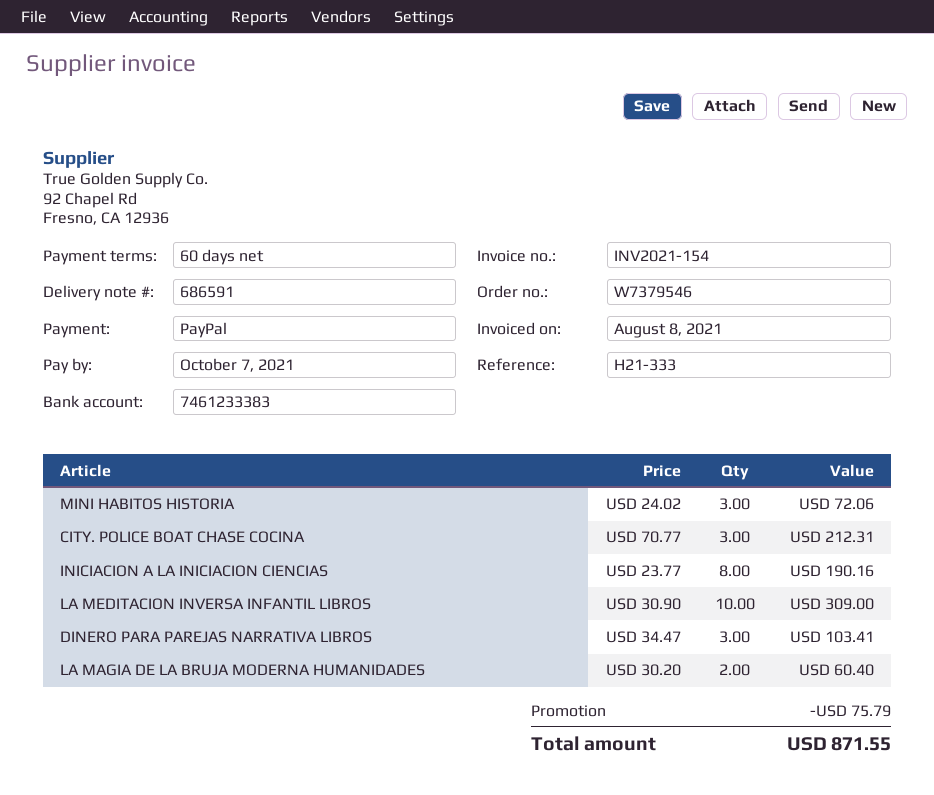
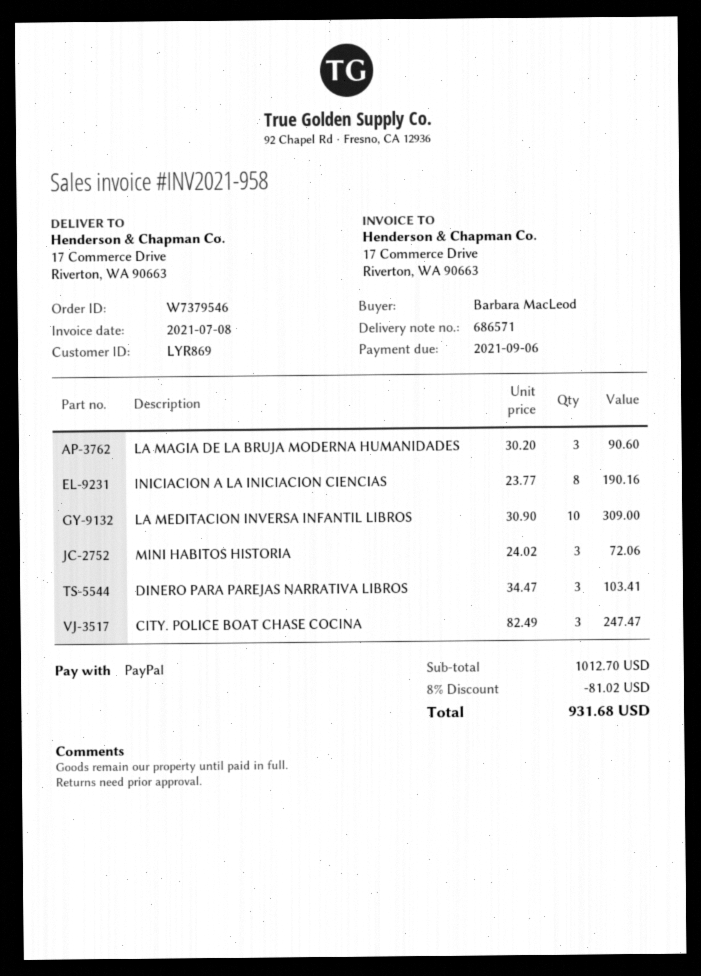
delivery note number: 686591 -> 686571
invoice number: INV2021-154 -> INV2021-958
invoice date: 2021-08-08 -> 2021-07-08
due date: 2021-10-07 -> 2021-09-06
CITY. POLICE BOAT CHASE COCINA: 3 x 70.77 = 212.31 -> 3 x 82.49 = 247.47
LA MAGIA DE LA BRUJA MODERNA HUMANIDADES: 2 x 30.20 = 60.40 -> 3 x 30.20 = 90.60
discount: 75.79 -> 81.02
total: 871.55 -> 931.68

